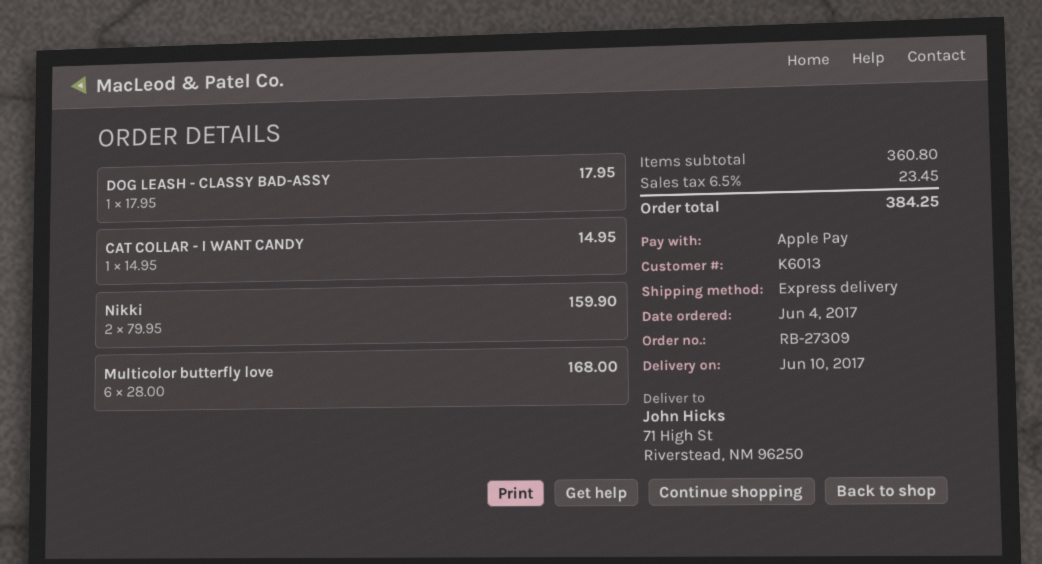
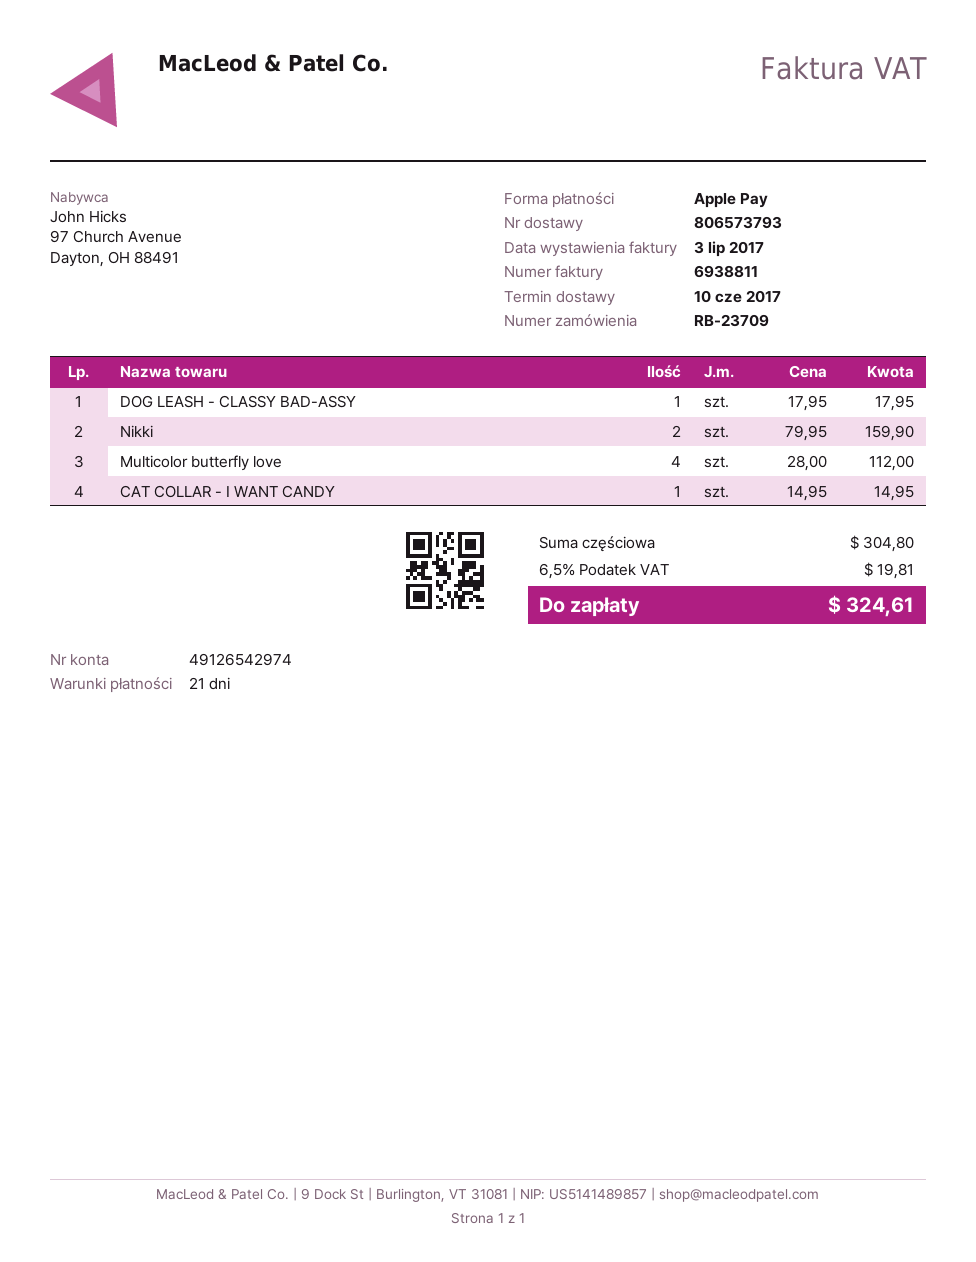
order number: RB-27309 -> RB-23709
Multicolor butterfly love: 6 x 28.00 = 168.00 -> 4 x 28.00 = 112.00
subtotal: 360.80 -> 304.80
tax: 6.5% = 23.45 -> 6.5% = 19.81
total: 384.25 -> 324.61

